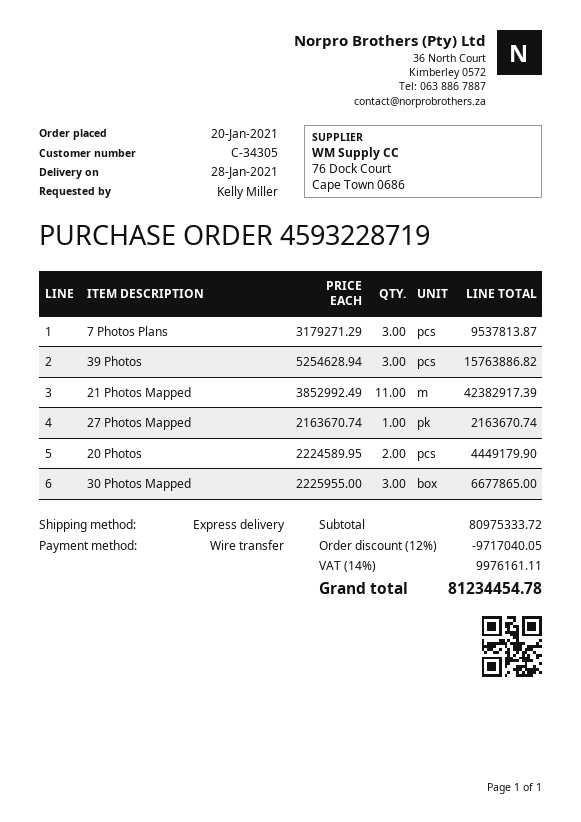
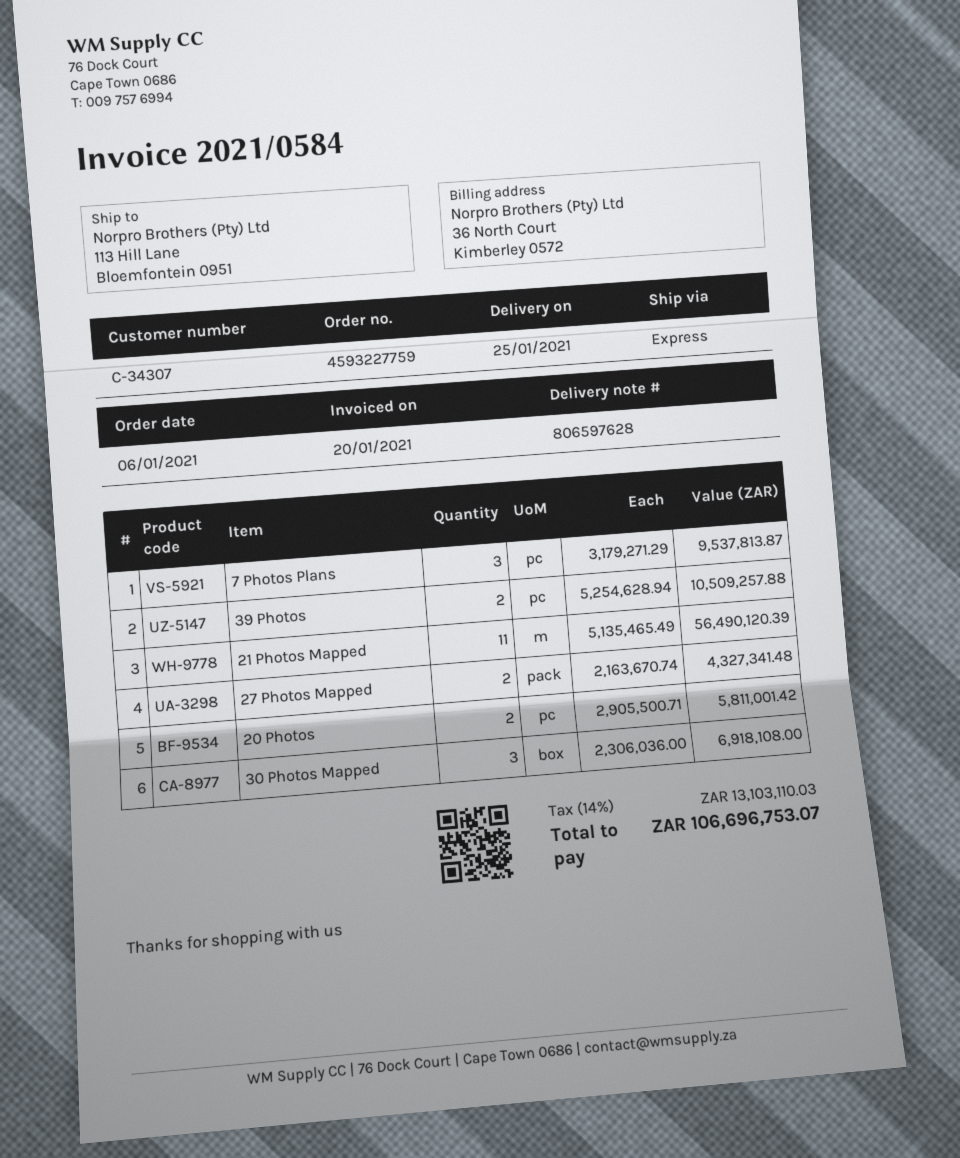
order number: 4593228719 -> 4593227759
order date: 2021-01-20 -> 2021-01-06
delivery date: 2021-01-28 -> 2021-01-25
customer number: C-34305 -> C-34307
39 Photos: 3 x 5254628.94 = 15763886.82 -> 2 x 5254628.94 = 10509257.88
21 Photos Mapped: 11 x 3852992.49 = 42382917.39 -> 11 x 5135465.49 = 56490120.39
27 Photos Mapped: 1 x 2163670.74 = 2163670.74 -> 2 x 2163670.74 = 4327341.48
20 Photos: 2 x 2224589.95 = 4449179.90 -> 2 x 2905500.71 = 5811001.42
30 Photos Mapped: 3 x 2225955.00 = 6677865.00 -> 3 x 2306036.00 = 6918108.00
discount: 12% = 9717040.05 -> none
tax: 14% = 9976161.11 -> 14% = 13103110.03
total: 81234454.78 -> 106696753.07

